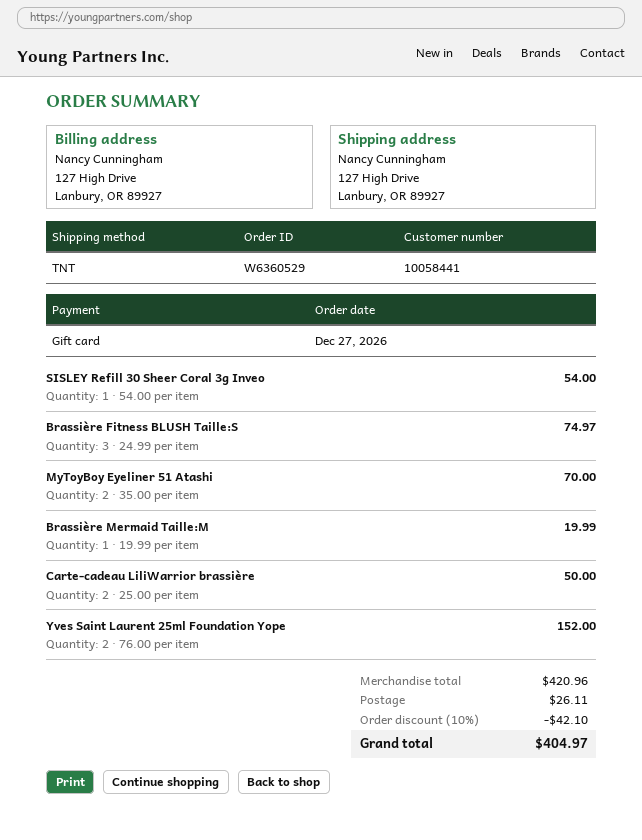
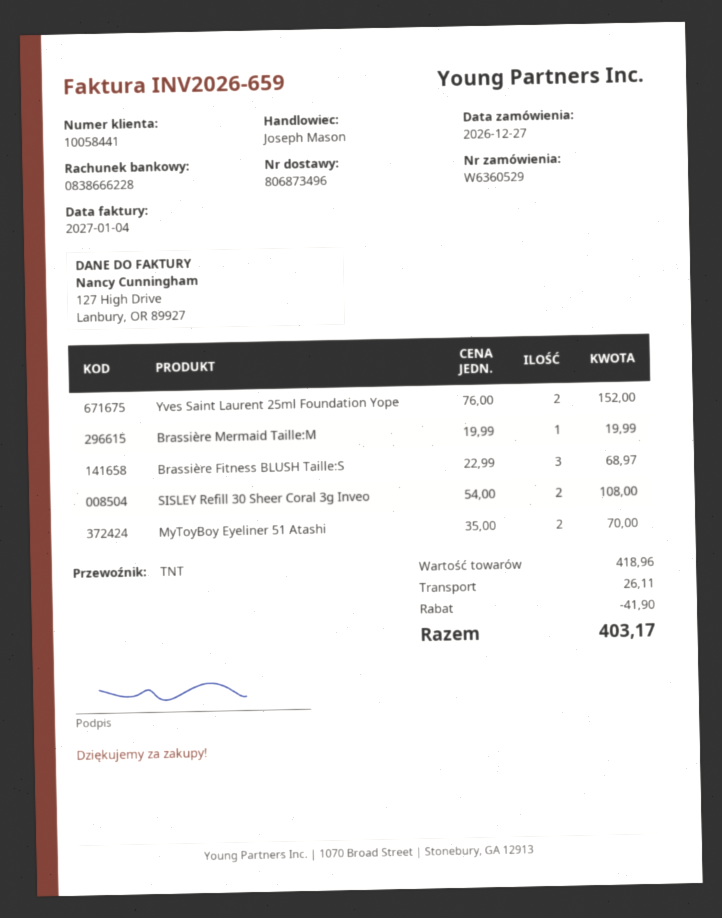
SISLEY Refill 30 Sheer Coral 3g Inveo: 1 x 54.00 = 54.00 -> 2 x 54.00 = 108.00
Brassière Fitness BLUSH Taille:S: 3 x 24.99 = 74.97 -> 3 x 22.99 = 68.97
Carte-cadeau LiliWarrior brassière: 2 x 25.00 = 50.00 -> none
subtotal: 420.96 -> 418.96
discount: 42.10 -> 41.90
total: 404.97 -> 403.17

